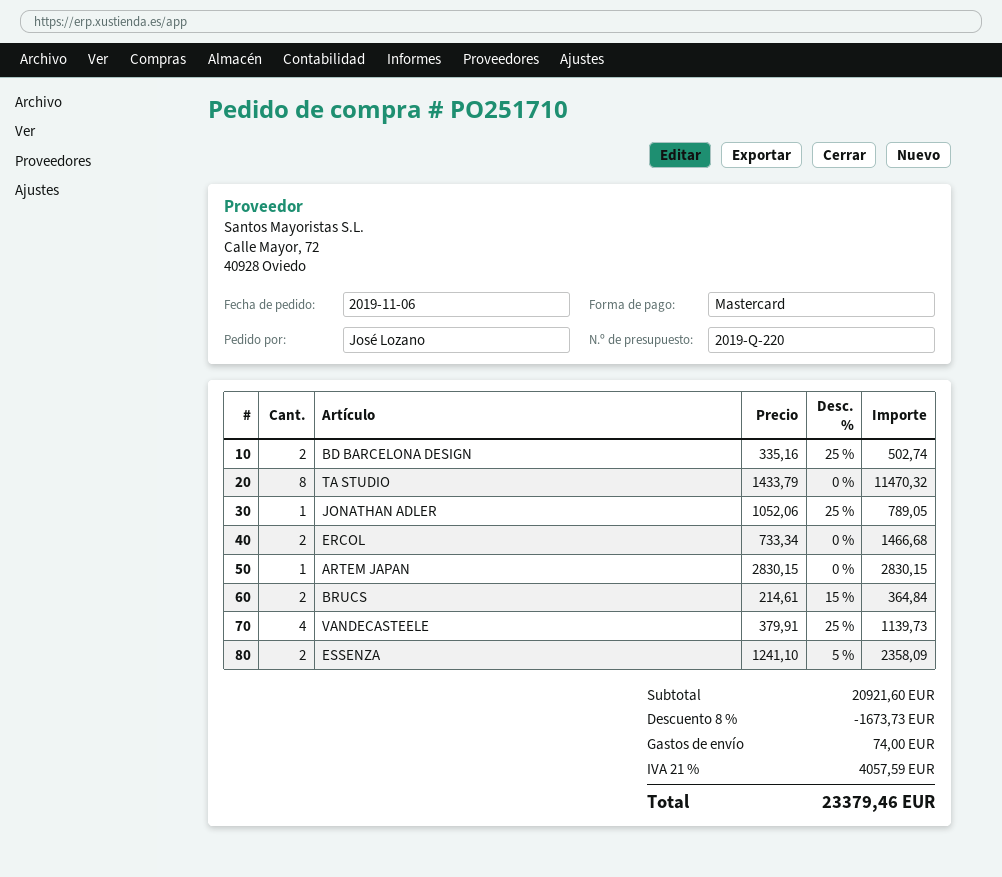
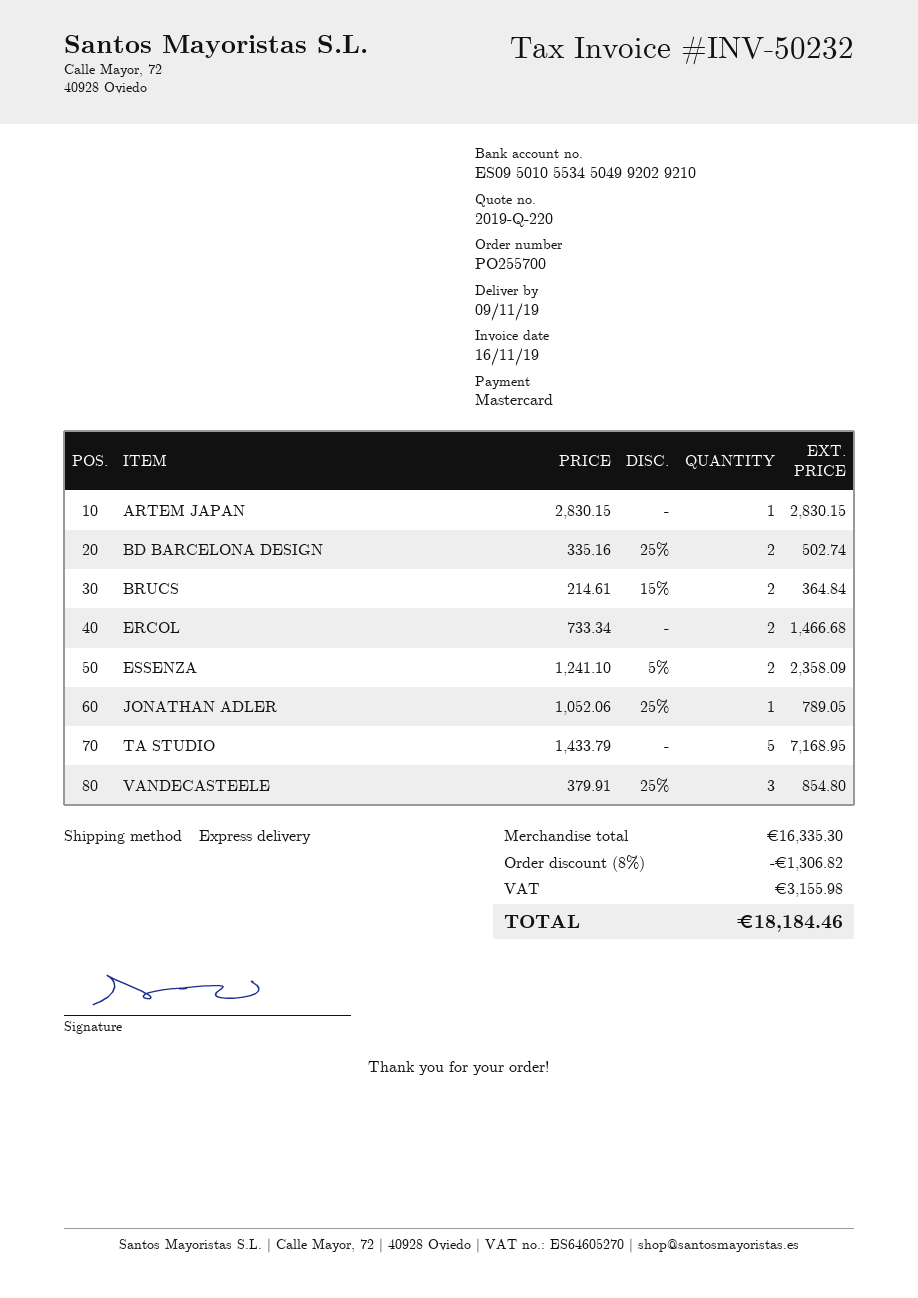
order number: PO251710 -> PO255700
TA STUDIO: 8 x 1433.79 = 11470.32 -> 5 x 1433.79 = 7168.95
VANDECASTEELE: 4 x 379.91 - 25% = 1139.73 -> 3 x 379.91 - 25% = 854.80
subtotal: 20921.60 -> 16335.30
discount: 8% = 1673.73 -> 8% = 1306.82
shipping: 74.00 -> none
tax: 4057.59 -> 3155.98
total: 23379.46 -> 18184.46

